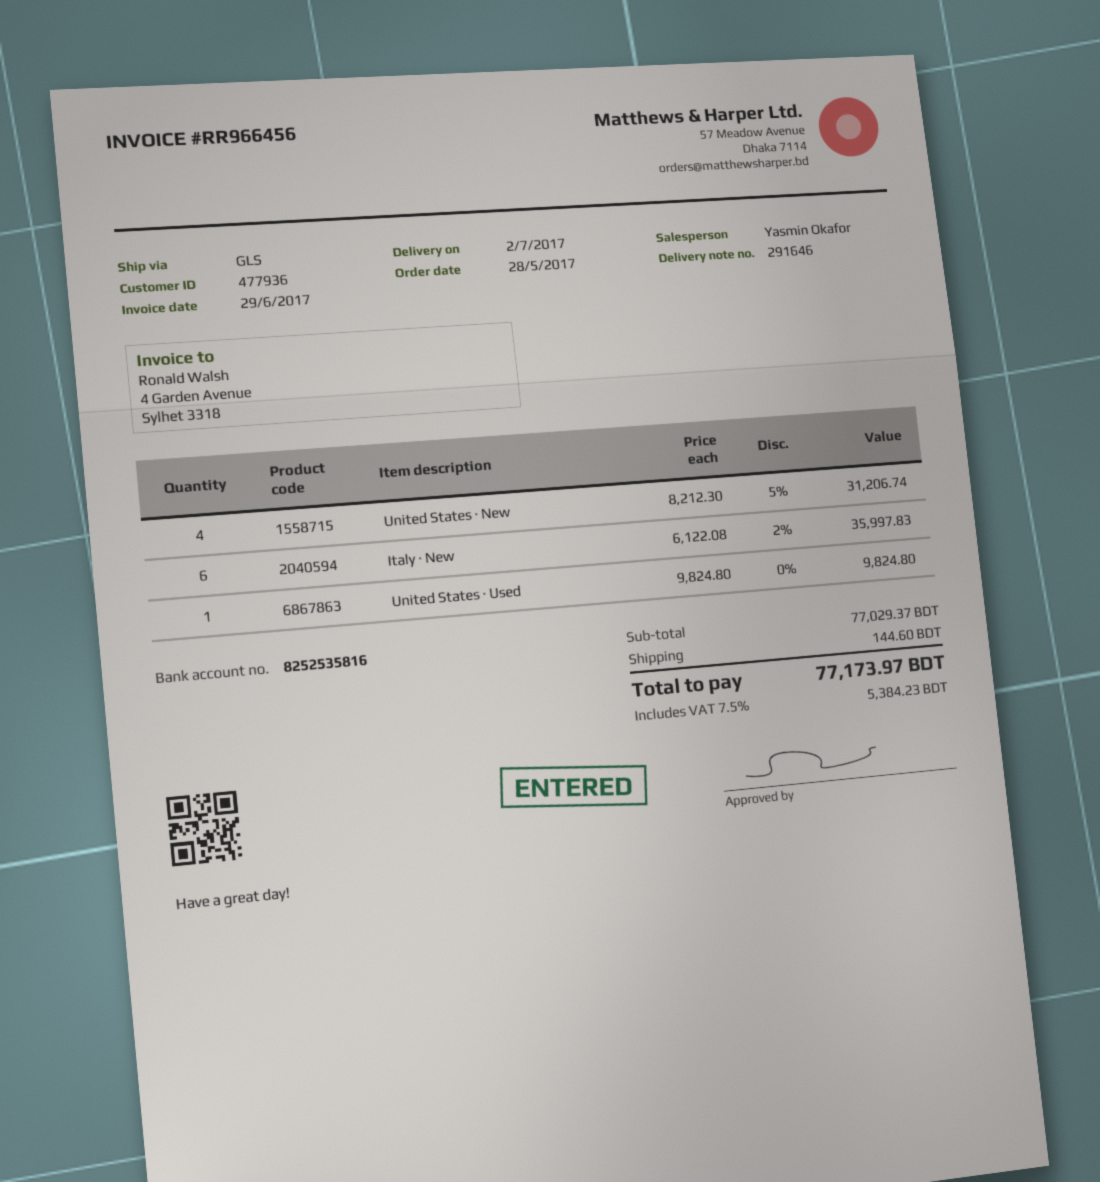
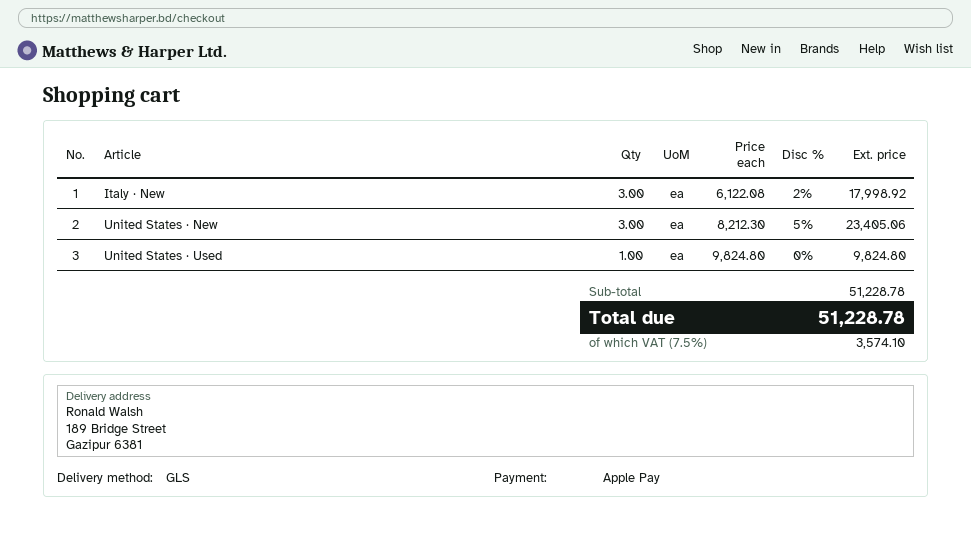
United States · New: 4 x 8212.30 - 5% = 31206.74 -> 3 x 8212.30 - 5% = 23405.06
Italy · New: 6 x 6122.08 - 2% = 35997.83 -> 3 x 6122.08 - 2% = 17998.92
subtotal: 77029.37 -> 51228.78
shipping: 144.60 -> none
tax: 7.5% = 5384.23 -> 7.5% = 3574.10
total: 77173.97 -> 51228.78

